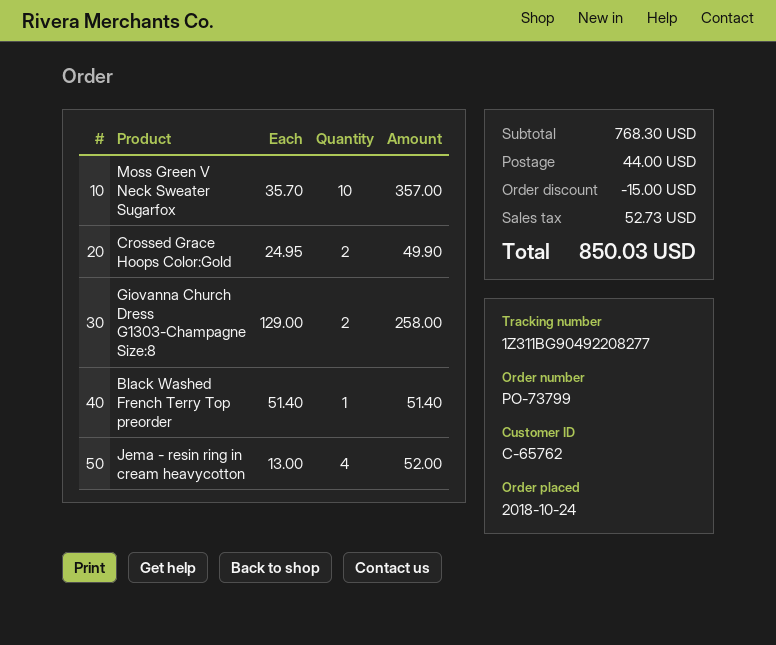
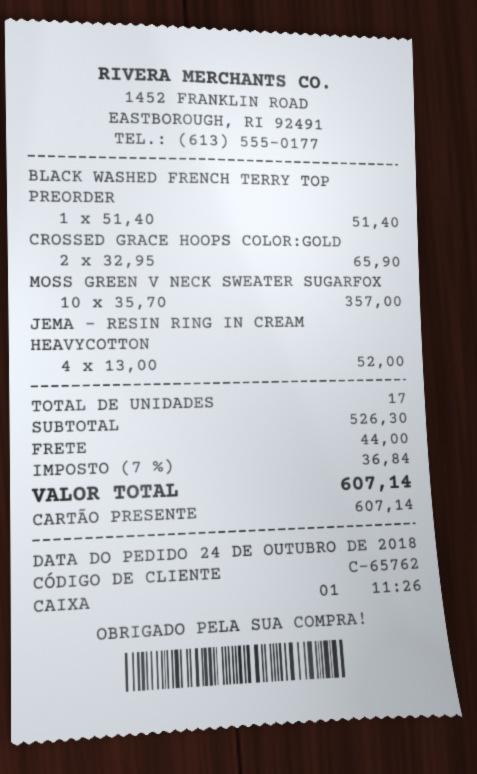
Crossed Grace Hoops Color:Gold: 2 x 24.95 = 49.90 -> 2 x 32.95 = 65.90
Giovanna Church Dress G1303-Champagne Size:8: 2 x 129.00 = 258.00 -> none
subtotal: 768.30 -> 526.30
discount: 15.00 -> none
tax: 52.73 -> 36.84
total: 850.03 -> 607.14

